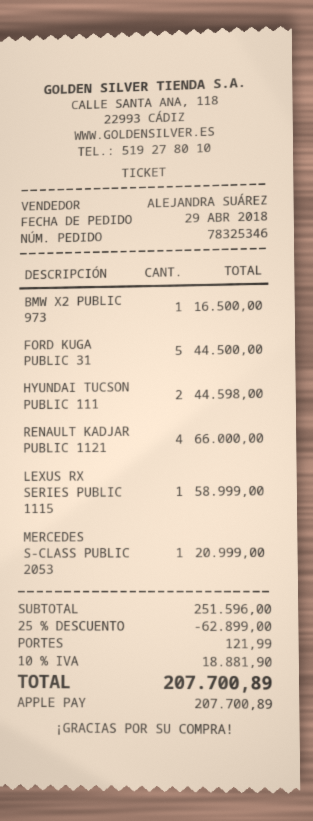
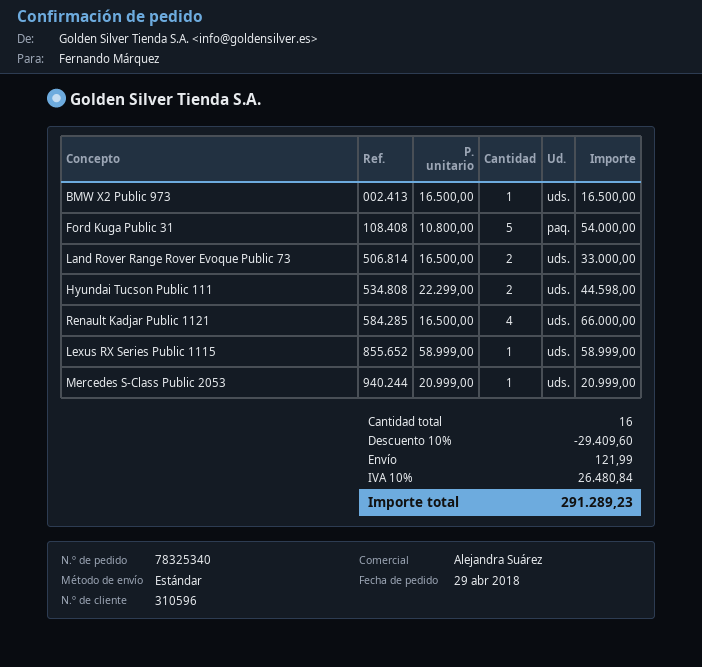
order number: 78325346 -> 78325340
FORD KUGA PUBLIC 31: 5 for 44500.00 -> 5 for 54000.00
Land Rover Range Rover Evoque Public 73: none -> 2 for 33000.00
discount: 25% = 62899.00 -> 10% = 29409.60
tax: 10% = 18881.90 -> 10% = 26480.84
total: 207700.89 -> 291289.23

